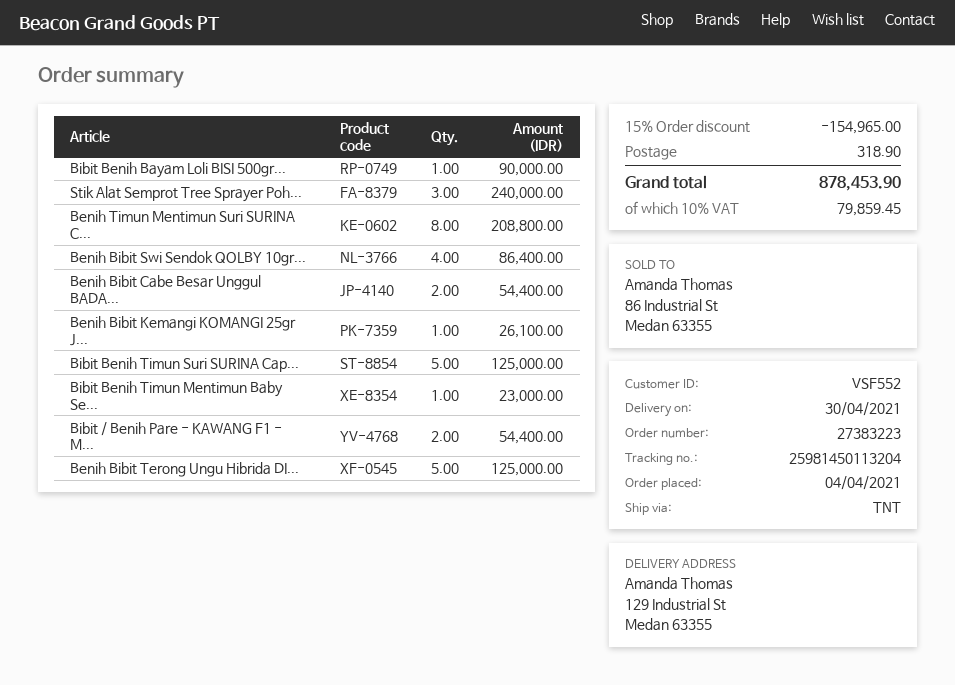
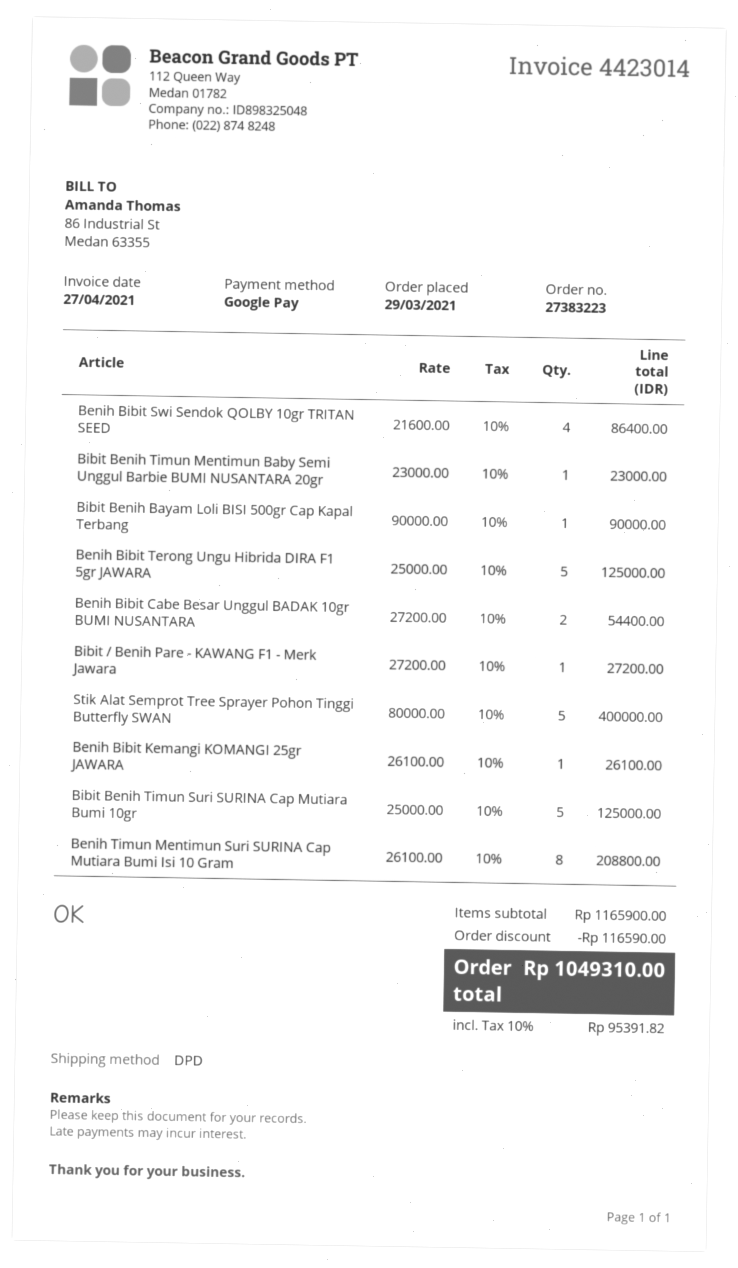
order date: 2021-04-04 -> 2021-03-29
shipping method: TNT -> DPD
Stik Alat Semprot Tree Sprayer Poh...: 3 for 240000.00 -> 5 for 400000.00
Bibit / Benih Pare - KAWANG F1 - M...: 2 for 54400.00 -> 1 for 27200.00
discount: 154965.00 -> 116590.00
shipping: 318.90 -> none
tax: 10% = 79859.45 -> 10% = 95391.82
total: 878453.90 -> 1049310.00

